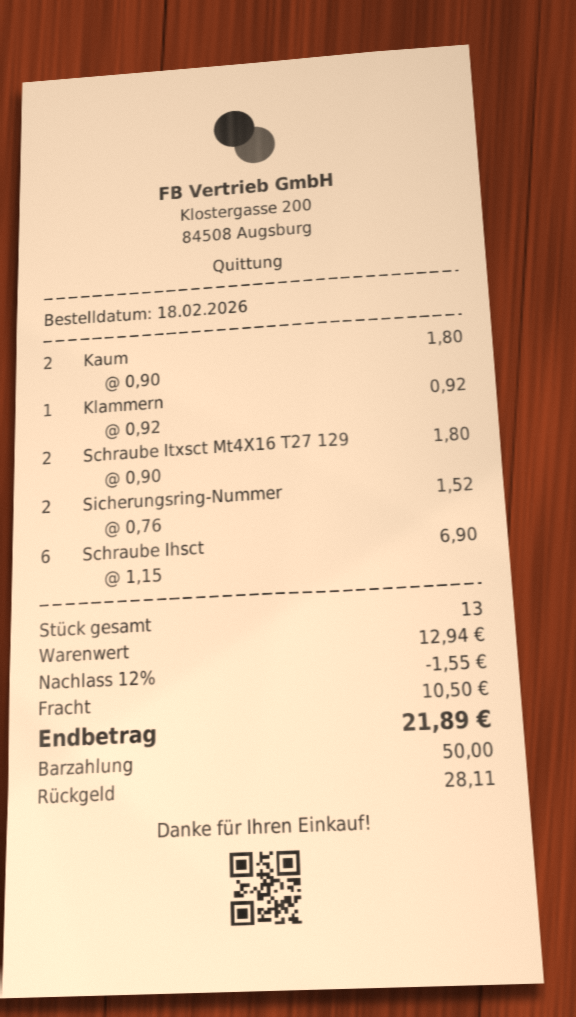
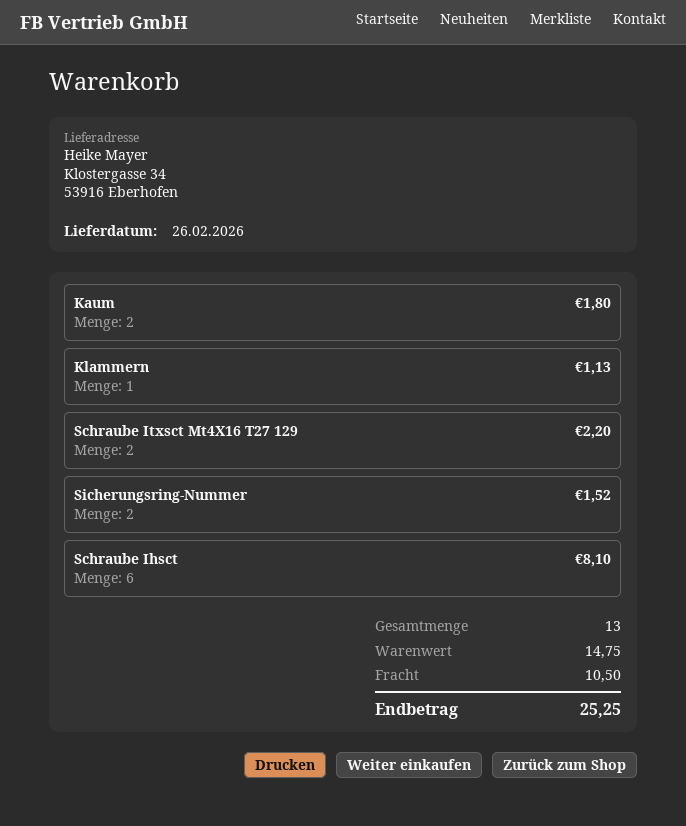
Klammern: 1 for 0.92 -> 1 for 1.13
Schraube Itxsct Mt4X16 T27 129: 2 for 1.80 -> 2 for 2.20
Schraube Ihsct: 6 for 6.90 -> 6 for 8.10
subtotal: 12.94 -> 14.75
discount: 12% = 1.55 -> none
total: 21.89 -> 25.25

